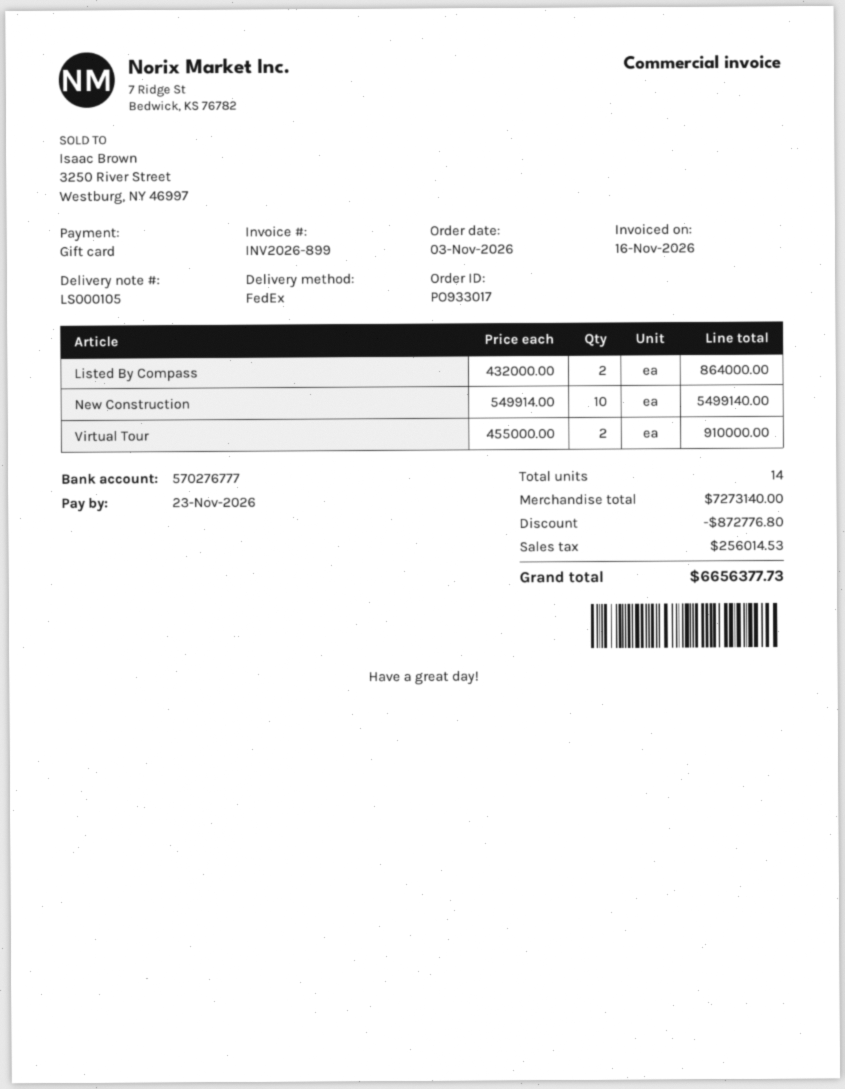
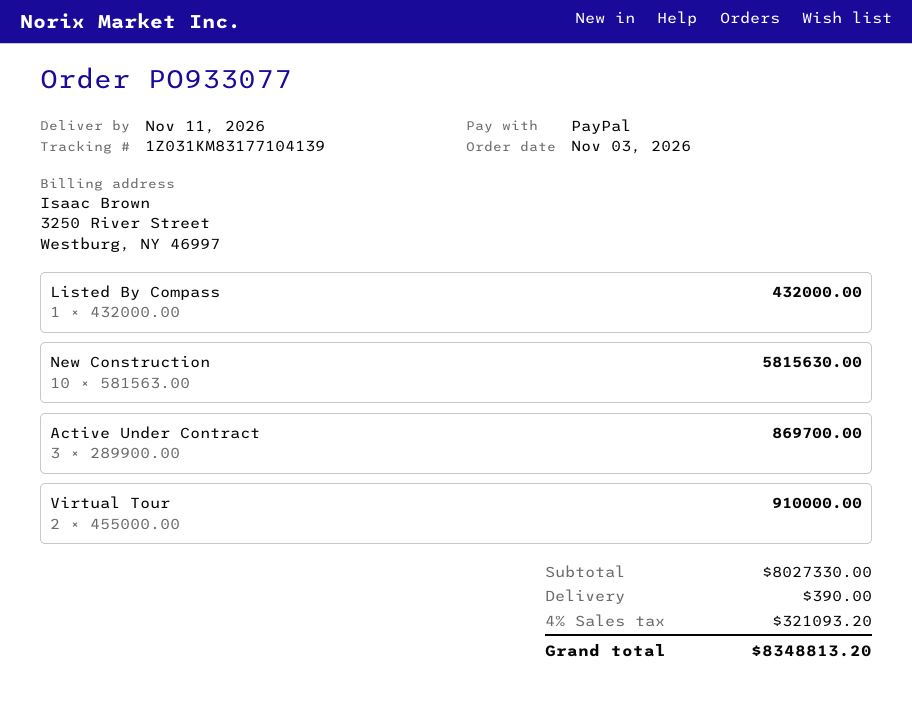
order number: PO933017 -> PO933077
payment method: gift card -> PayPal
Listed By Compass: 2 x 432000.00 = 864000.00 -> 1 x 432000.00 = 432000.00
New Construction: 10 x 549914.00 = 5499140.00 -> 10 x 581563.00 = 5815630.00
Active Under Contract: none -> 3 x 289900.00 = 869700.00
subtotal: 7273140.00 -> 8027330.00
discount: 872776.80 -> none
shipping: none -> 390.00
tax: 256014.53 -> 321093.20
total: 6656377.73 -> 8348813.20

